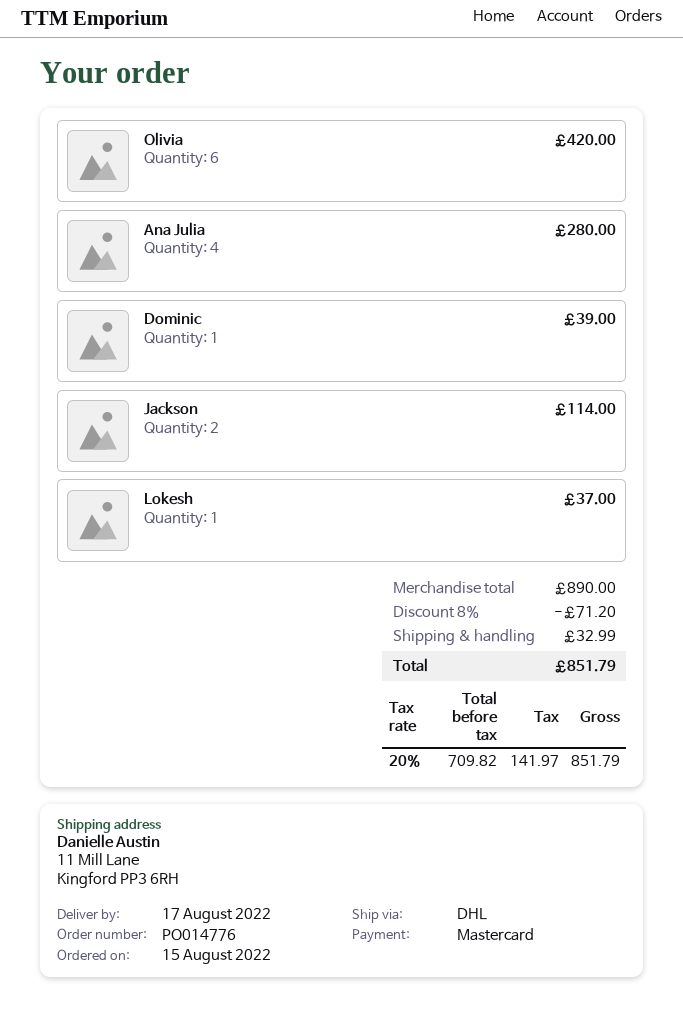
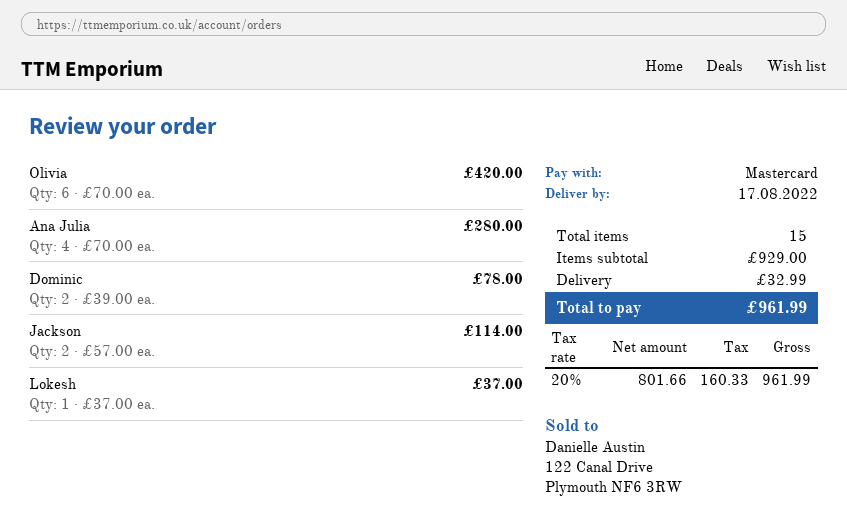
Dominic: 1 for 39.00 -> 2 for 78.00
subtotal: 890.00 -> 929.00
discount: 8% = 71.20 -> none
net: 709.82 -> 801.66
tax: 20% = 141.97 -> 20% = 160.33
total: 851.79 -> 961.99

